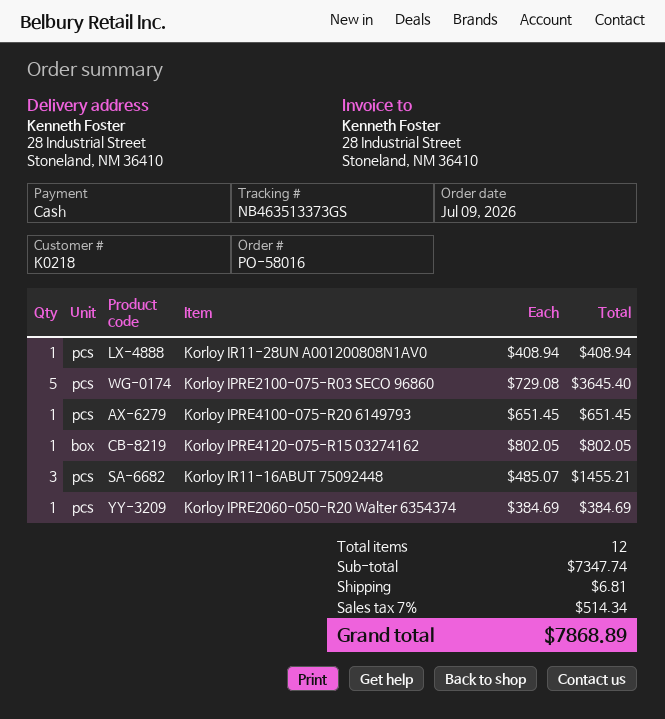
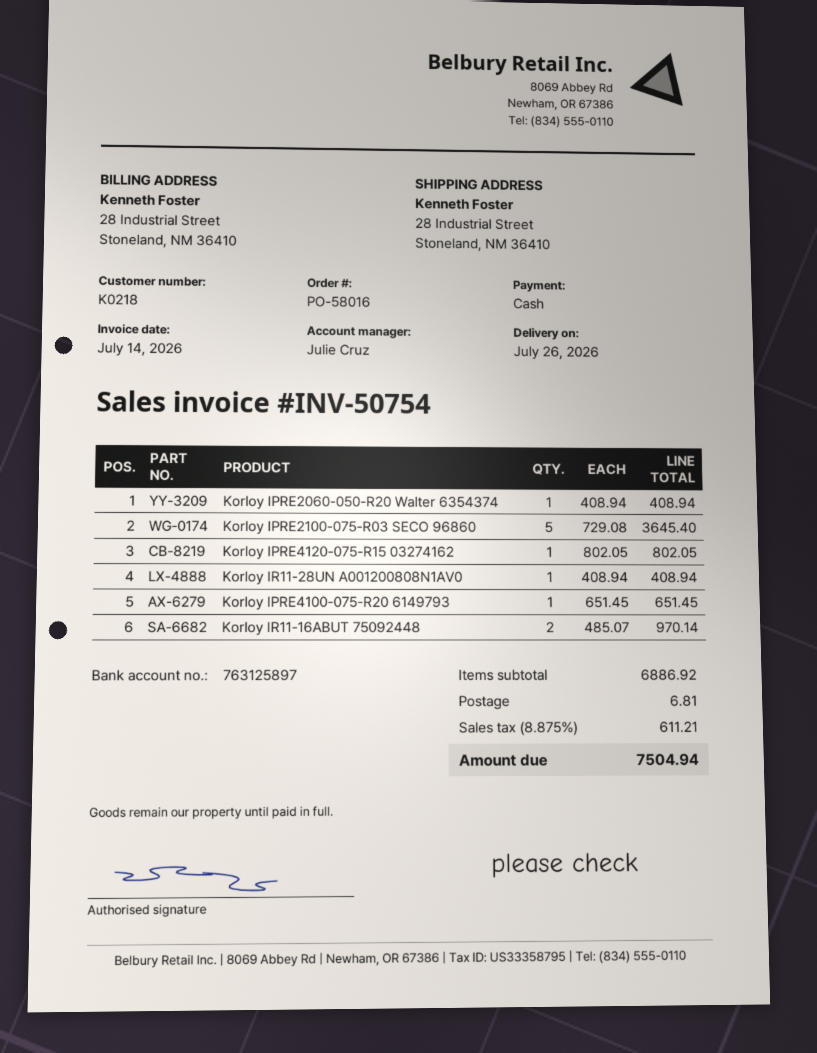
Korloy IR11-16ABUT 75092448: 3 x 485.07 = 1455.21 -> 2 x 485.07 = 970.14
Korloy IPRE2060-050-R20 Walter 6354374: 1 x 384.69 = 384.69 -> 1 x 408.94 = 408.94
subtotal: 7347.74 -> 6886.92
tax: 7% = 514.34 -> 8.875% = 611.21
total: 7868.89 -> 7504.94

